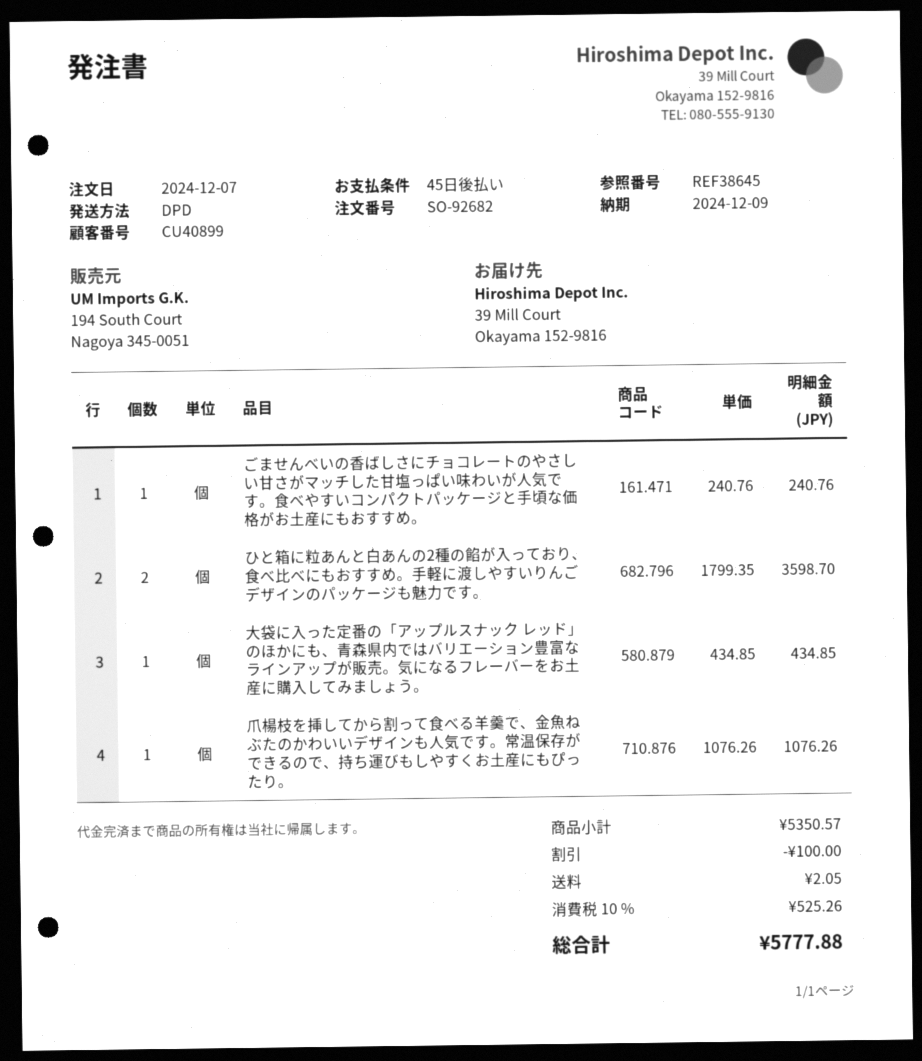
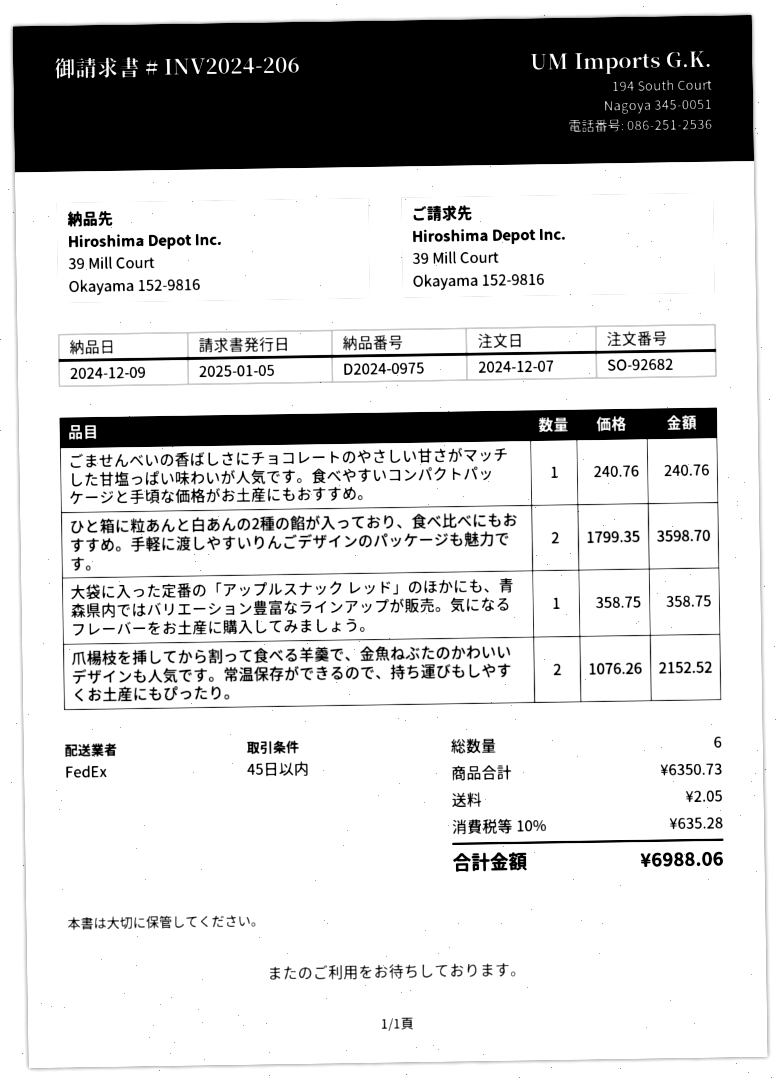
shipping method: DPD -> FedEx
大袋に入った定番の「アップルスナック レッド」のほかにも、青森県内ではバリエーション豊富なラインアップが販売。気になるフレーバーをお土産に購入してみましょう。: 1 x 434.85 = 434.85 -> 1 x 358.75 = 358.75
爪楊枝を挿してから割って食べる羊羹で、金魚ねぶたのかわいいデザインも人気です。常温保存ができるので、持ち運びもしやすくお土産にもぴったり。: 1 x 1076.26 = 1076.26 -> 2 x 1076.26 = 2152.52
subtotal: 5350.57 -> 6350.73
discount: 100.00 -> none
tax: 10% = 525.26 -> 10% = 635.28
total: 5777.88 -> 6988.06

